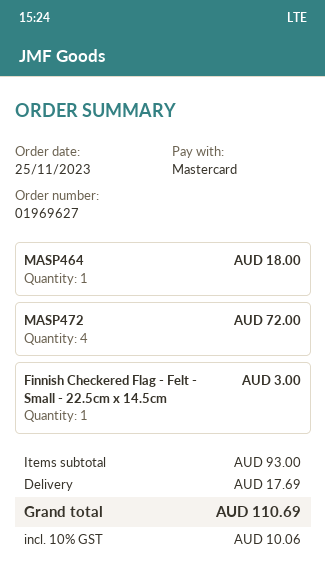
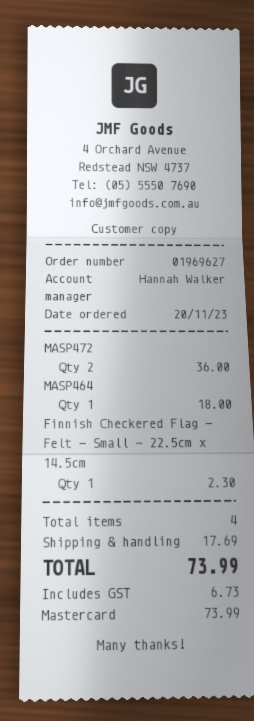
order date: 2023-11-25 -> 2023-11-20
MASP472: 4 for 72.00 -> 2 for 36.00
Finnish Checkered Flag - Felt - Small - 22.5cm x 14.5cm: 1 for 3.00 -> 1 for 2.30
tax: 10.06 -> 6.73
total: 110.69 -> 73.99

